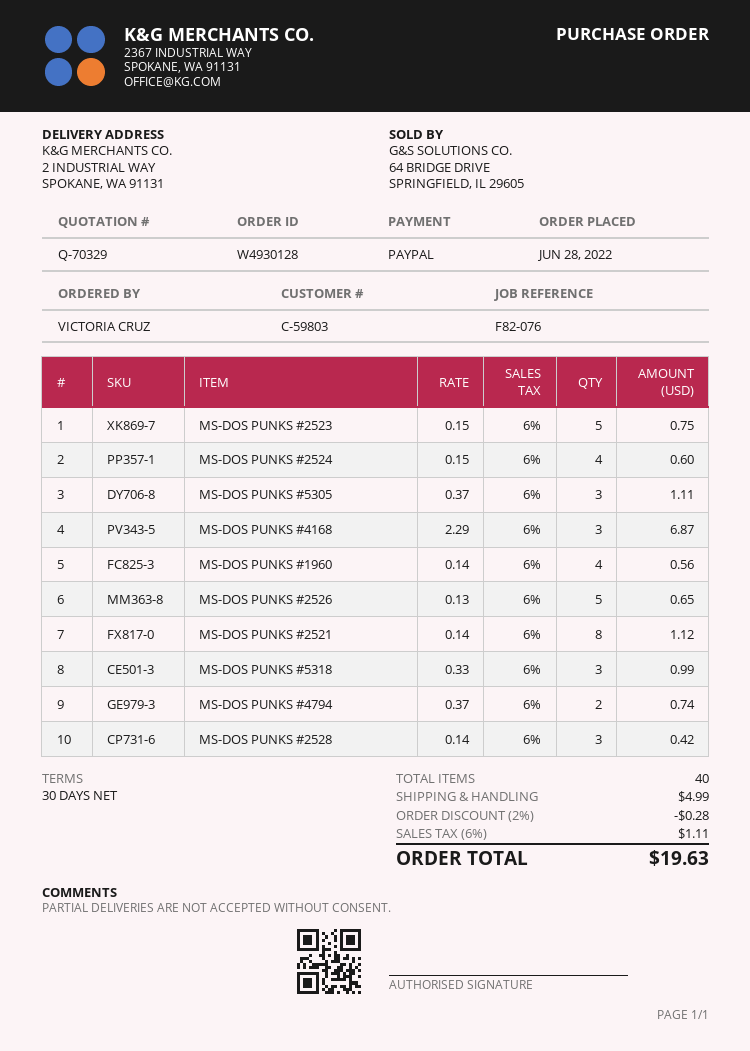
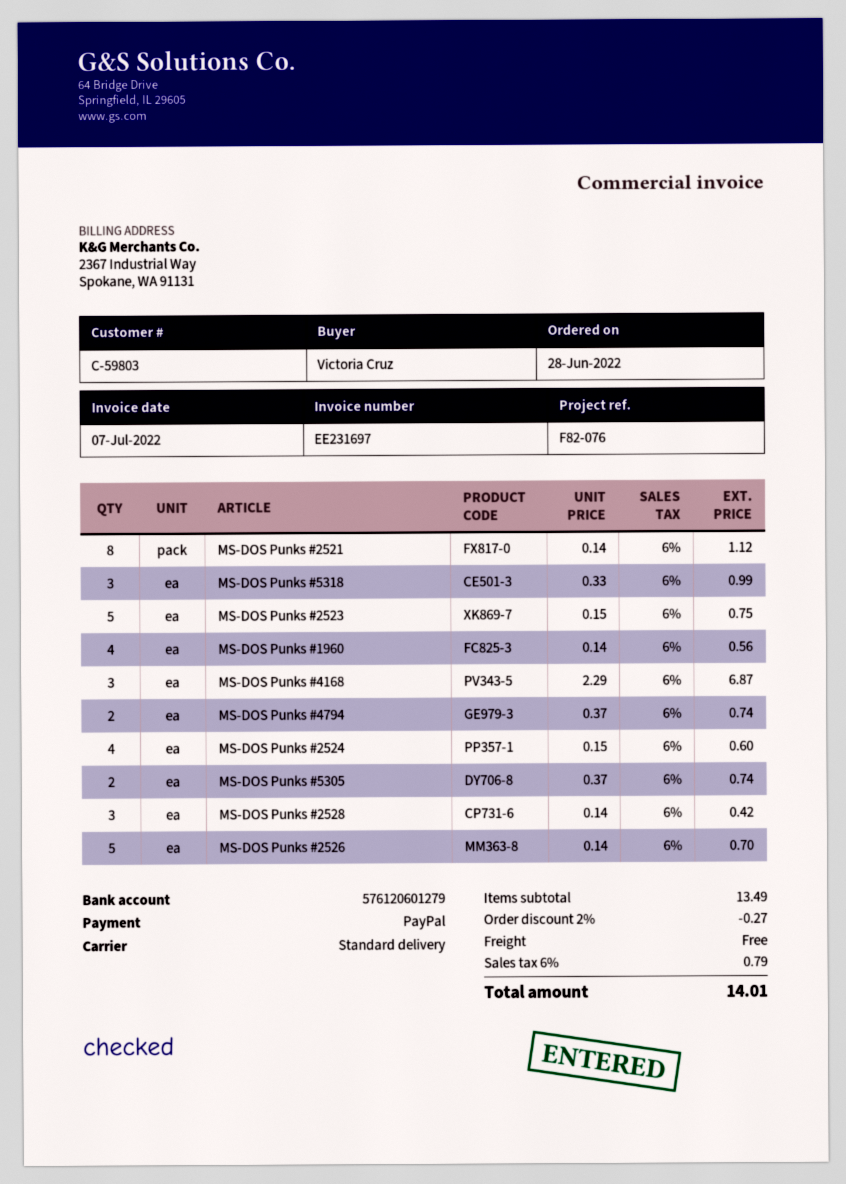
MS-DOS PUNKS #5305: 3 x 0.37 = 1.11 -> 2 x 0.37 = 0.74
MS-DOS PUNKS #2526: 5 x 0.13 = 0.65 -> 5 x 0.14 = 0.70
discount: 2% = 0.28 -> 2% = 0.27
shipping: 4.99 -> 0.00
tax: 6% = 1.11 -> 6% = 0.79
total: 19.63 -> 14.01

